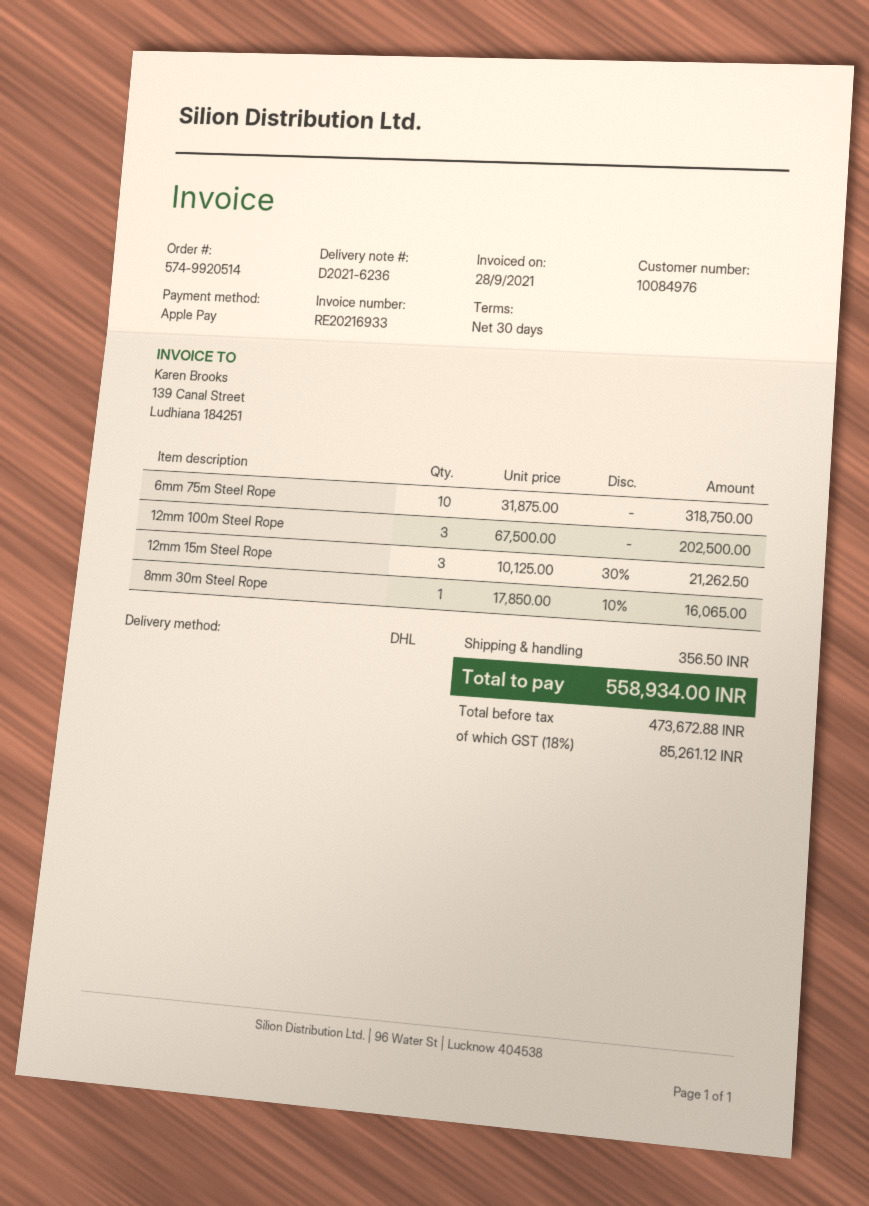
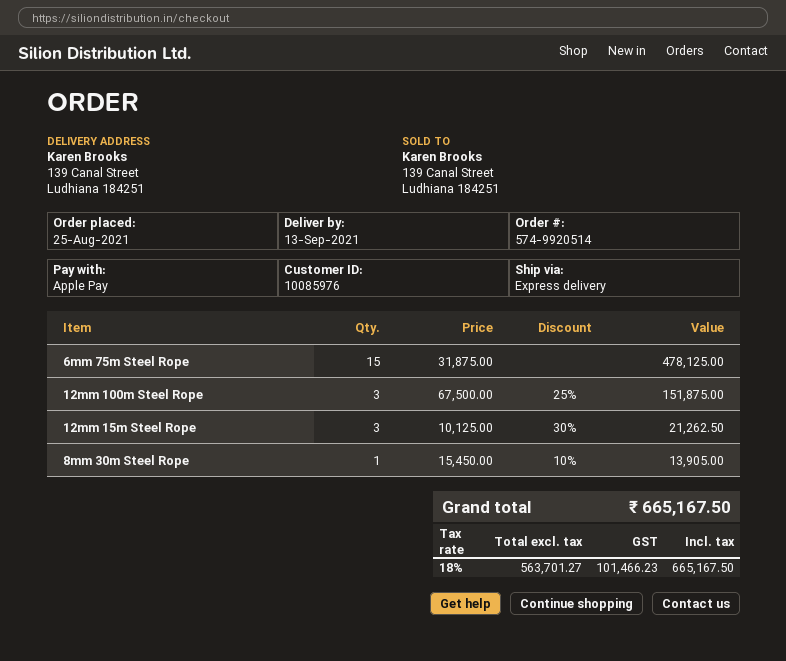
customer number: 10084976 -> 10085976
shipping method: DHL -> express
6mm 75m Steel Rope: 10 x 31875.00 = 318750.00 -> 15 x 31875.00 = 478125.00
12mm 100m Steel Rope: 3 x 67500.00 = 202500.00 -> 3 x 67500.00 - 25% = 151875.00
8mm 30m Steel Rope: 1 x 17850.00 - 10% = 16065.00 -> 1 x 15450.00 - 10% = 13905.00
shipping: 356.50 -> none
net: 473672.88 -> 563701.27
tax: 18% = 85261.12 -> 18% = 101466.23
total: 558934.00 -> 665167.50

